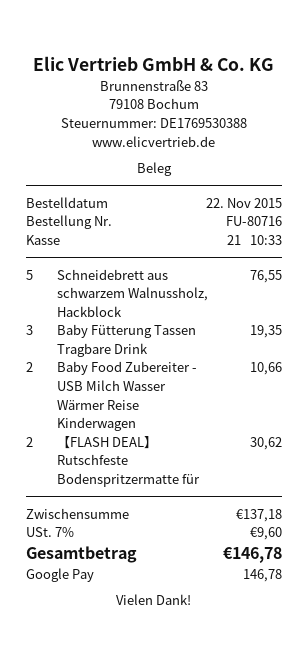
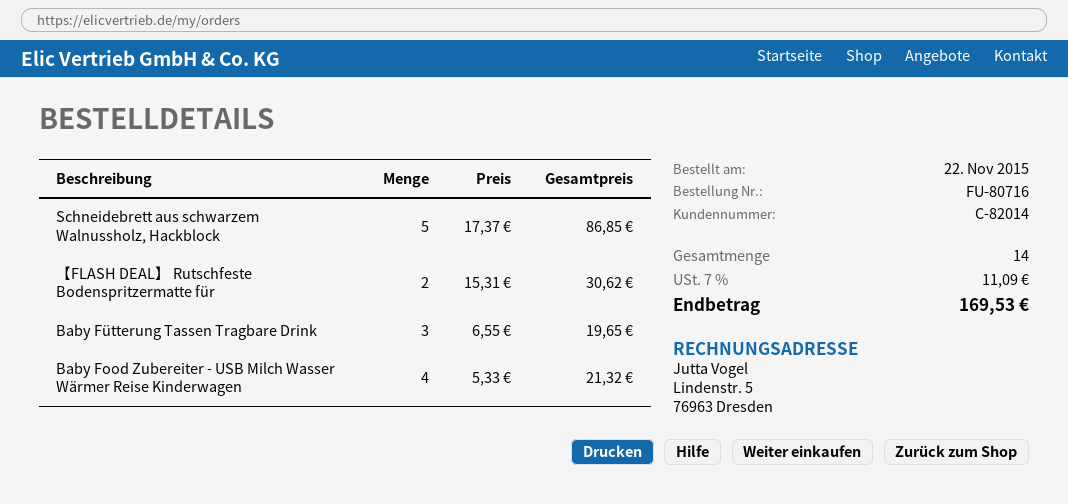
Schneidebrett aus schwarzem Walnussholz, Hackblock: 5 for 76.55 -> 5 for 86.85
Baby Fütterung Tassen Tragbare Drink: 3 for 19.35 -> 3 for 19.65
Baby Food Zubereiter - USB Milch Wasser Wärmer Reise Kinderwagen: 2 for 10.66 -> 4 for 21.32
tax: 7% = 9.60 -> 7% = 11.09
total: 146.78 -> 169.53

